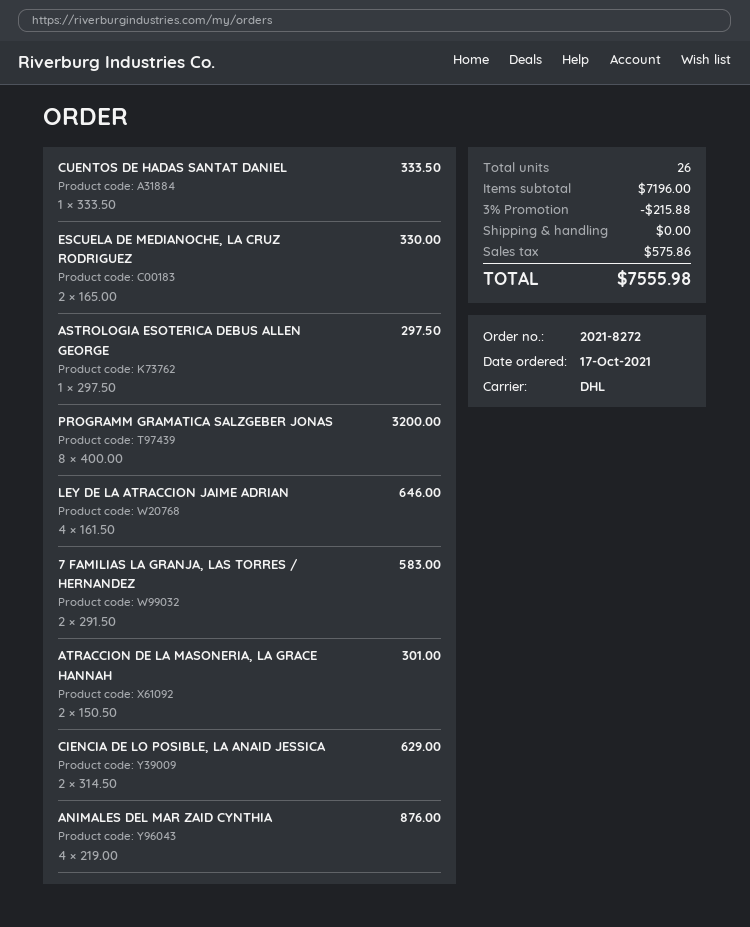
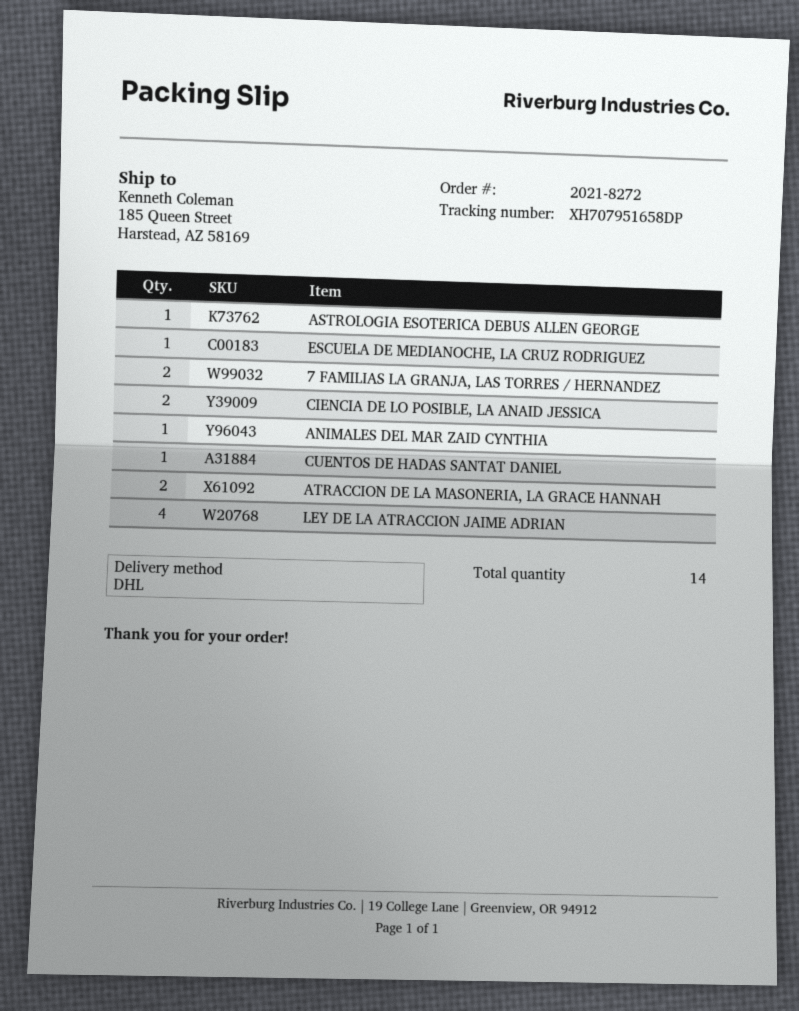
ESCUELA DE MEDIANOCHE, LA CRUZ RODRIGUEZ: 2 -> 1
PROGRAMM GRAMATICA SALZGEBER JONAS: 8 -> none
ANIMALES DEL MAR ZAID CYNTHIA: 4 -> 1
total quantity: 26 -> 14

